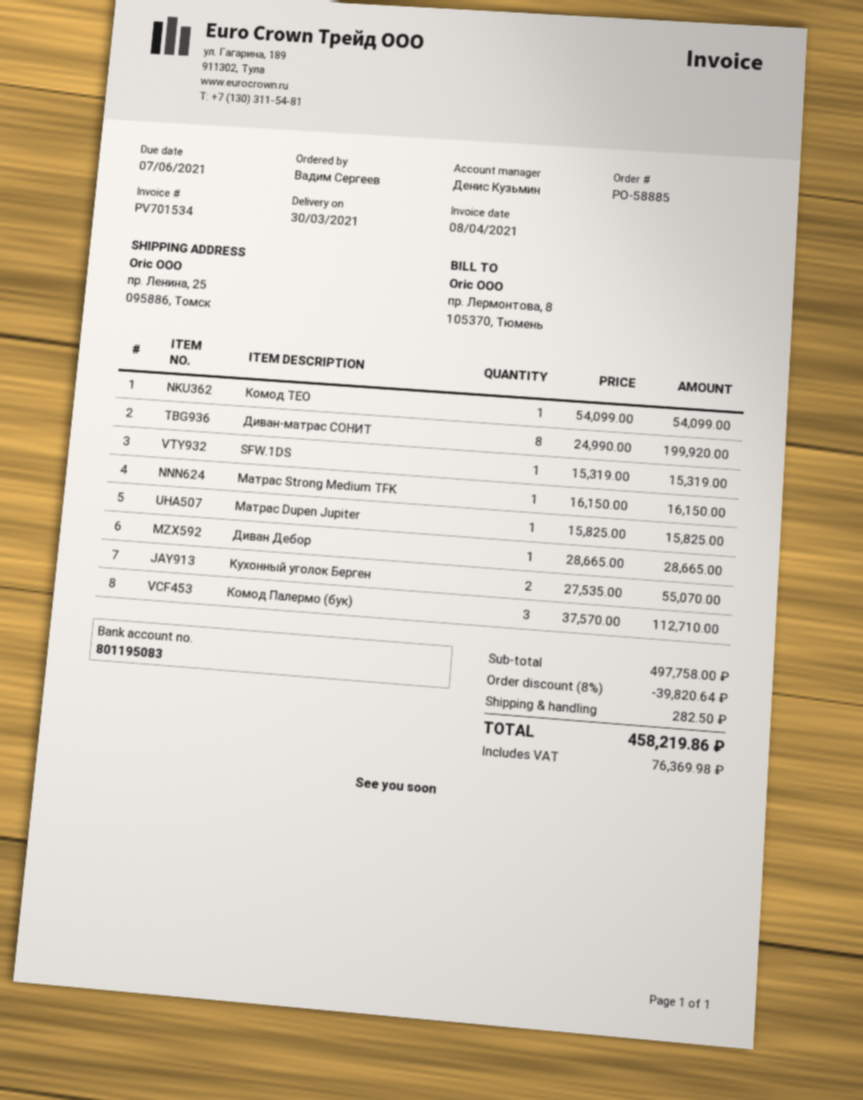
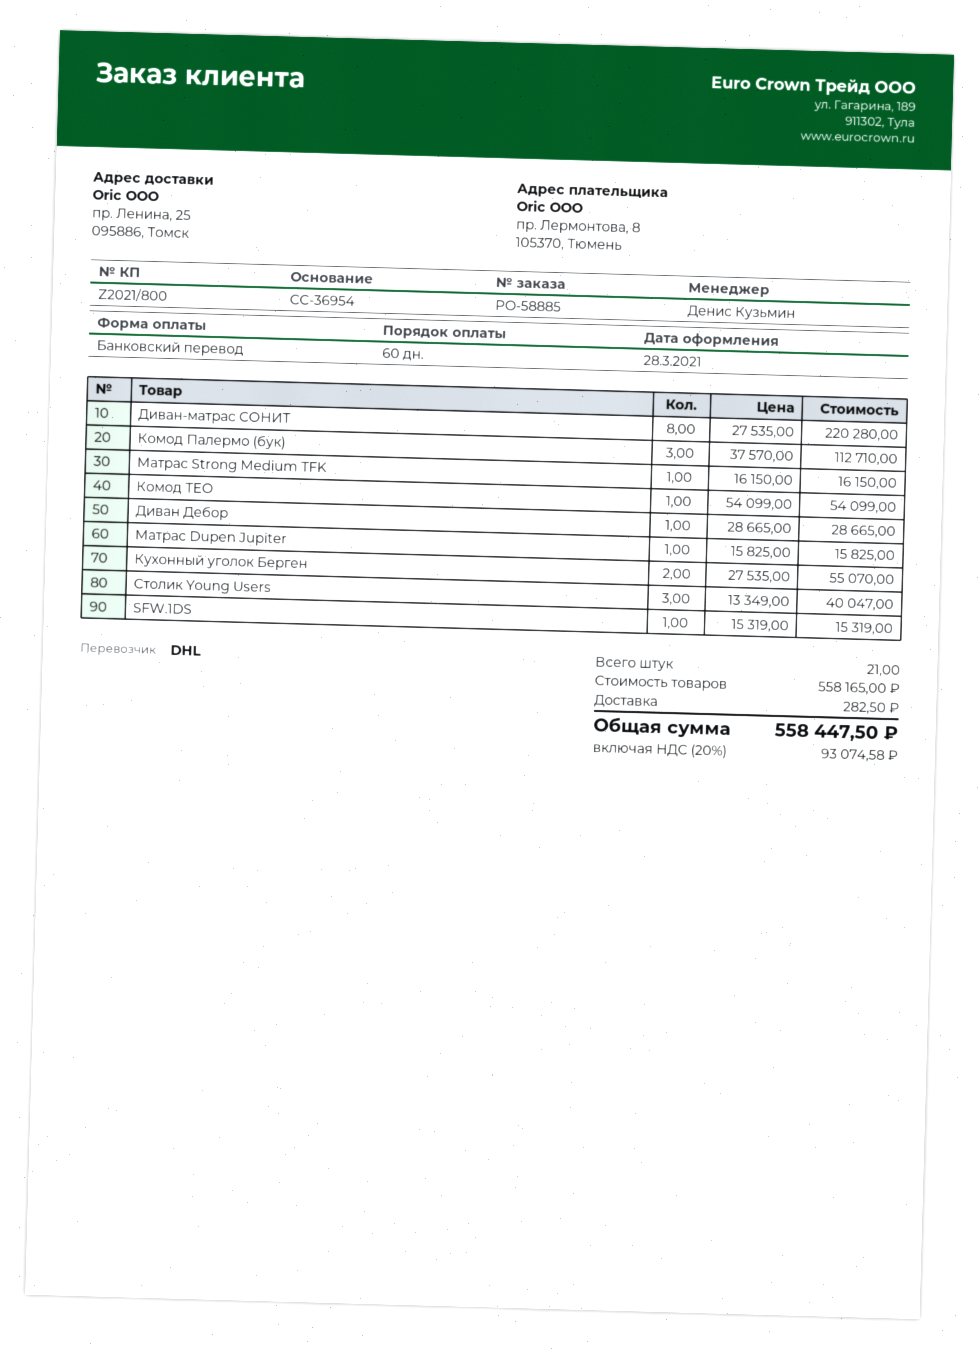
Диван-матрас СОНИТ: 8 x 24990.00 = 199920.00 -> 8 x 27535.00 = 220280.00
Столик Young Users: none -> 3 x 13349.00 = 40047.00
subtotal: 497758.00 -> 558165.00
discount: 8% = 39820.64 -> none
tax: 76369.98 -> 93074.58
total: 458219.86 -> 558447.50

